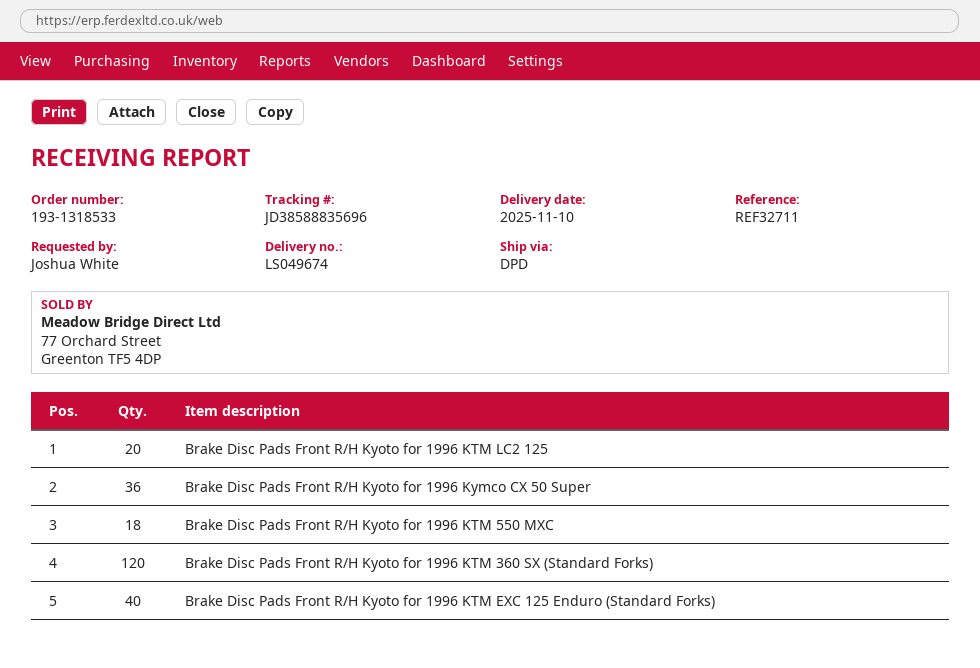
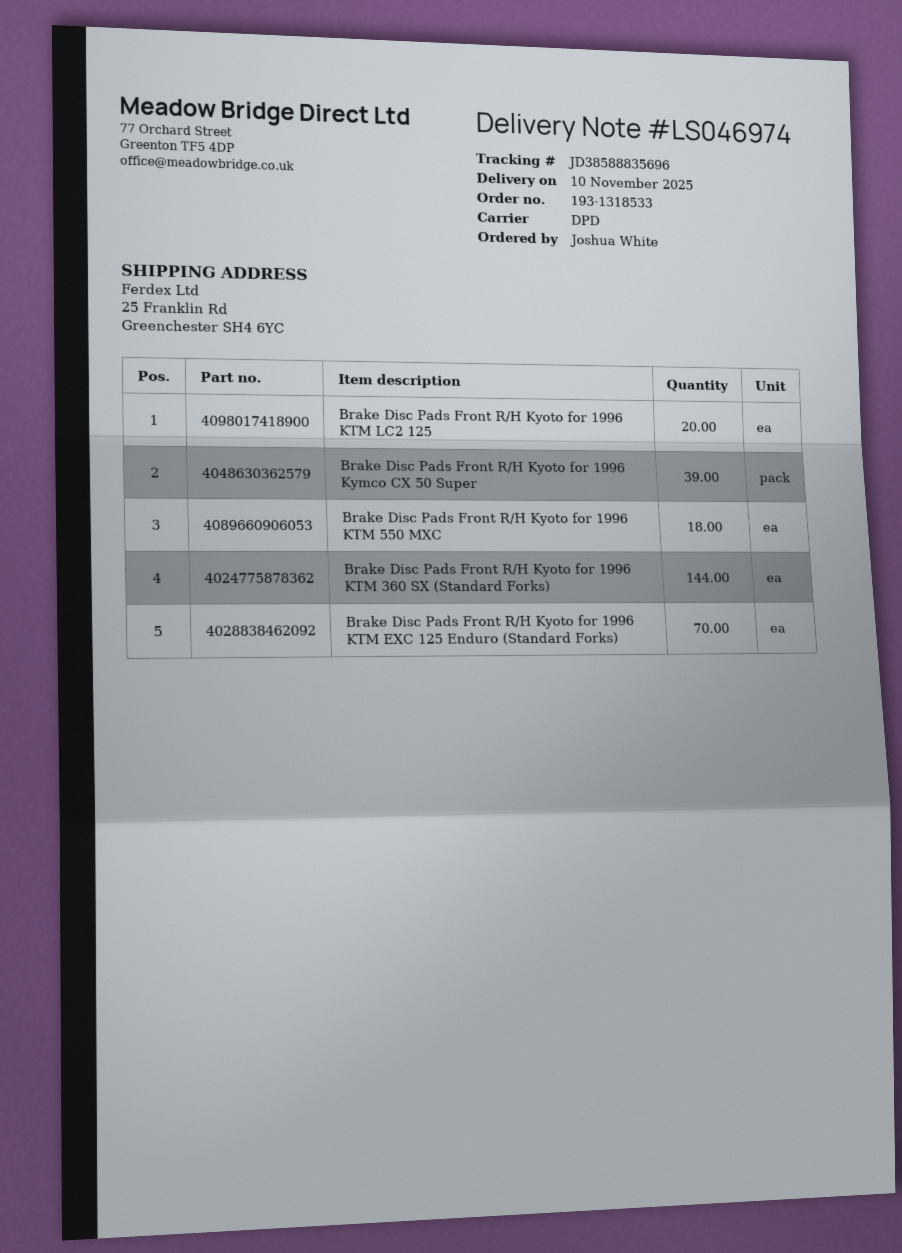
delivery note number: LS049674 -> LS046974
Brake Disc Pads Front R/H Kyoto for 1996 Kymco CX 50 Super: 36 -> 39
Brake Disc Pads Front R/H Kyoto for 1996 KTM 360 SX (Standard Forks): 120 -> 144
Brake Disc Pads Front R/H Kyoto for 1996 KTM EXC 125 Enduro (Standard Forks): 40 -> 70

